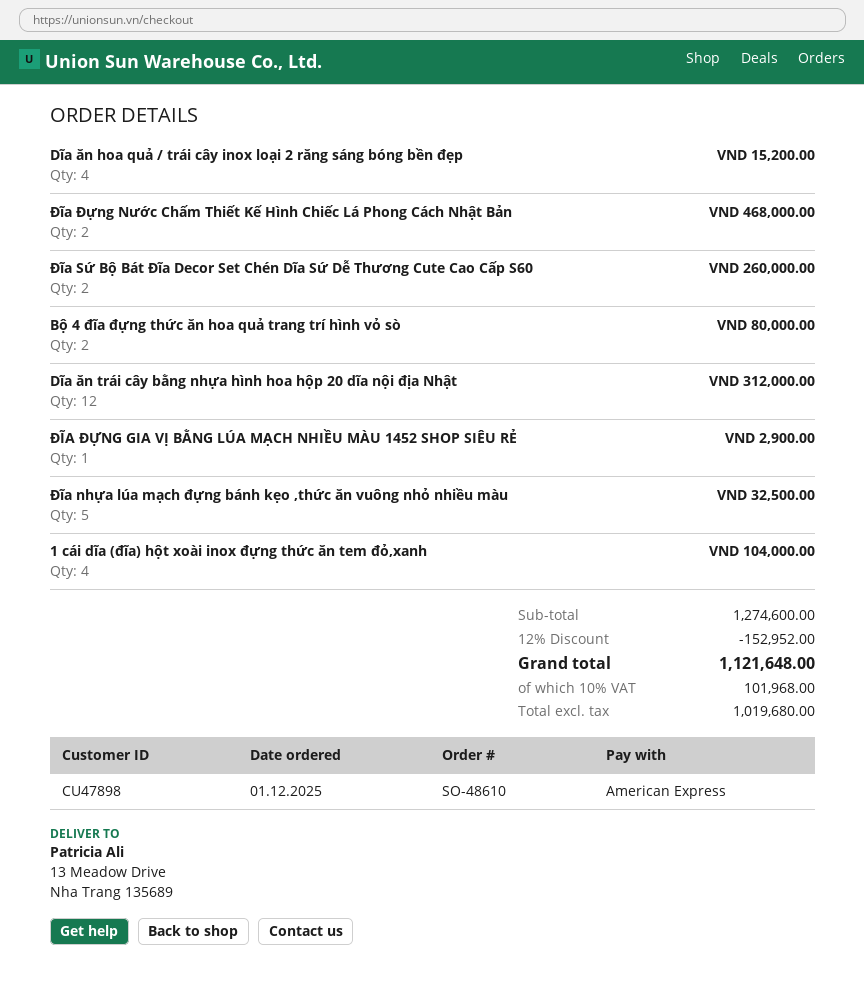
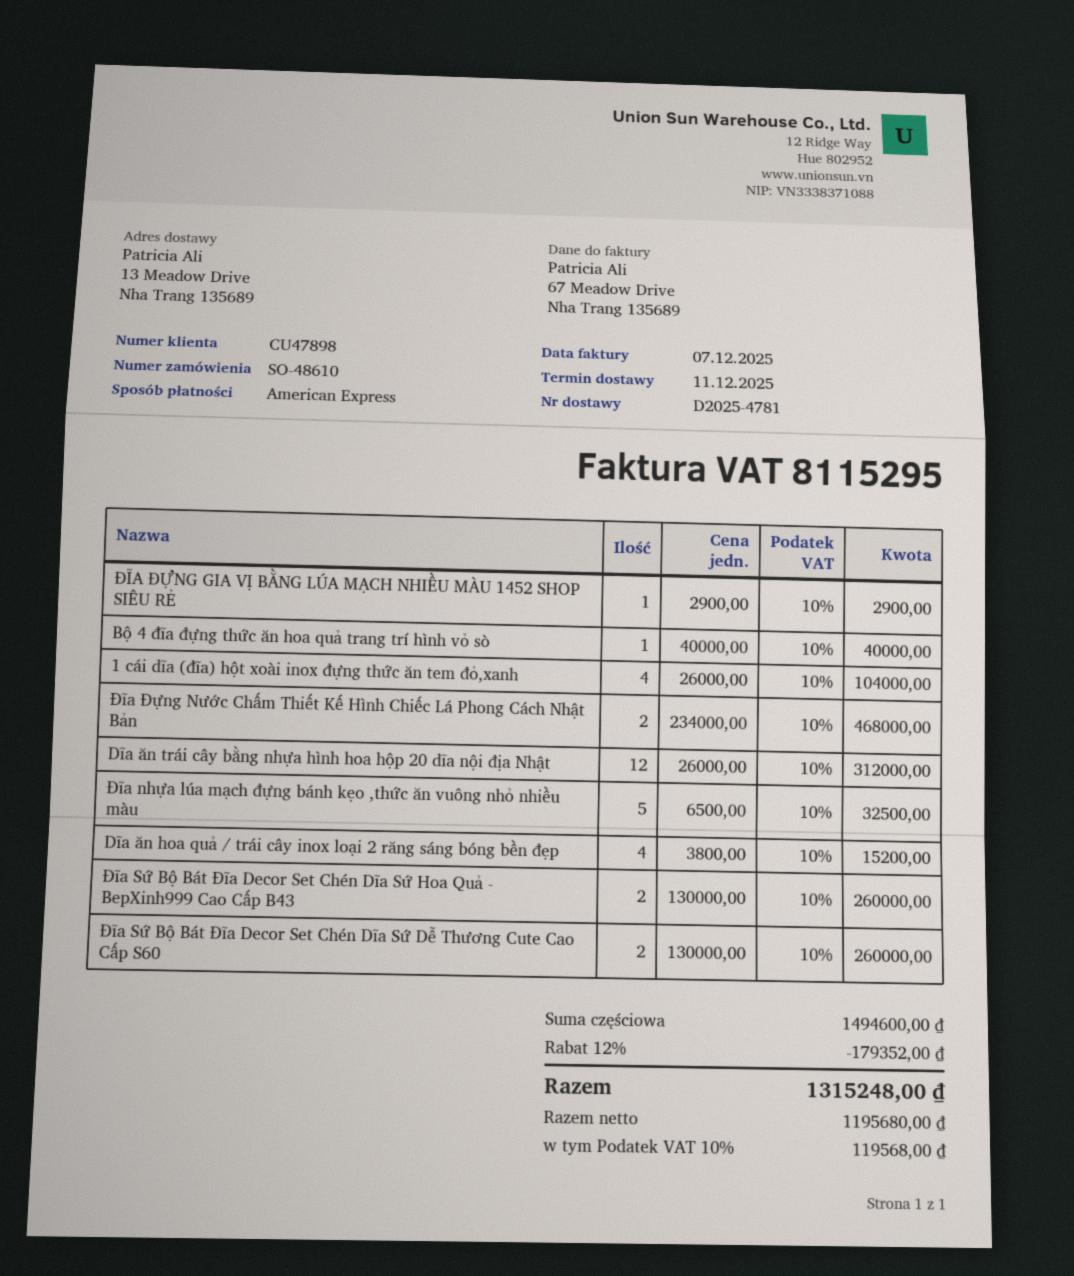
Bộ 4 đĩa đựng thức ăn hoa quả trang trí hình vỏ sò: 2 for 80000.00 -> 1 for 40000.00
Đĩa Sứ Bộ Bát Đĩa Decor Set Chén Dĩa Sứ Hoa Quả - BepXinh999 Cao Cấp B43: none -> 2 for 260000.00
subtotal: 1274600.00 -> 1494600.00
discount: 12% = 152952.00 -> 12% = 179352.00
net: 1019680.00 -> 1195680.00
tax: 10% = 101968.00 -> 10% = 119568.00
total: 1121648.00 -> 1315248.00

